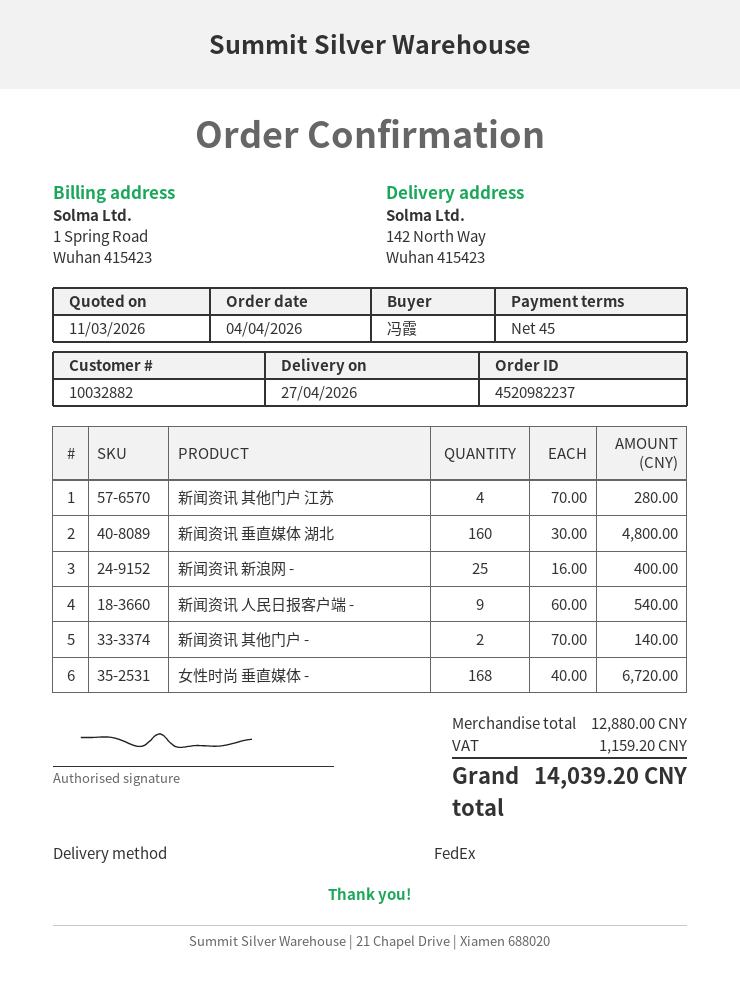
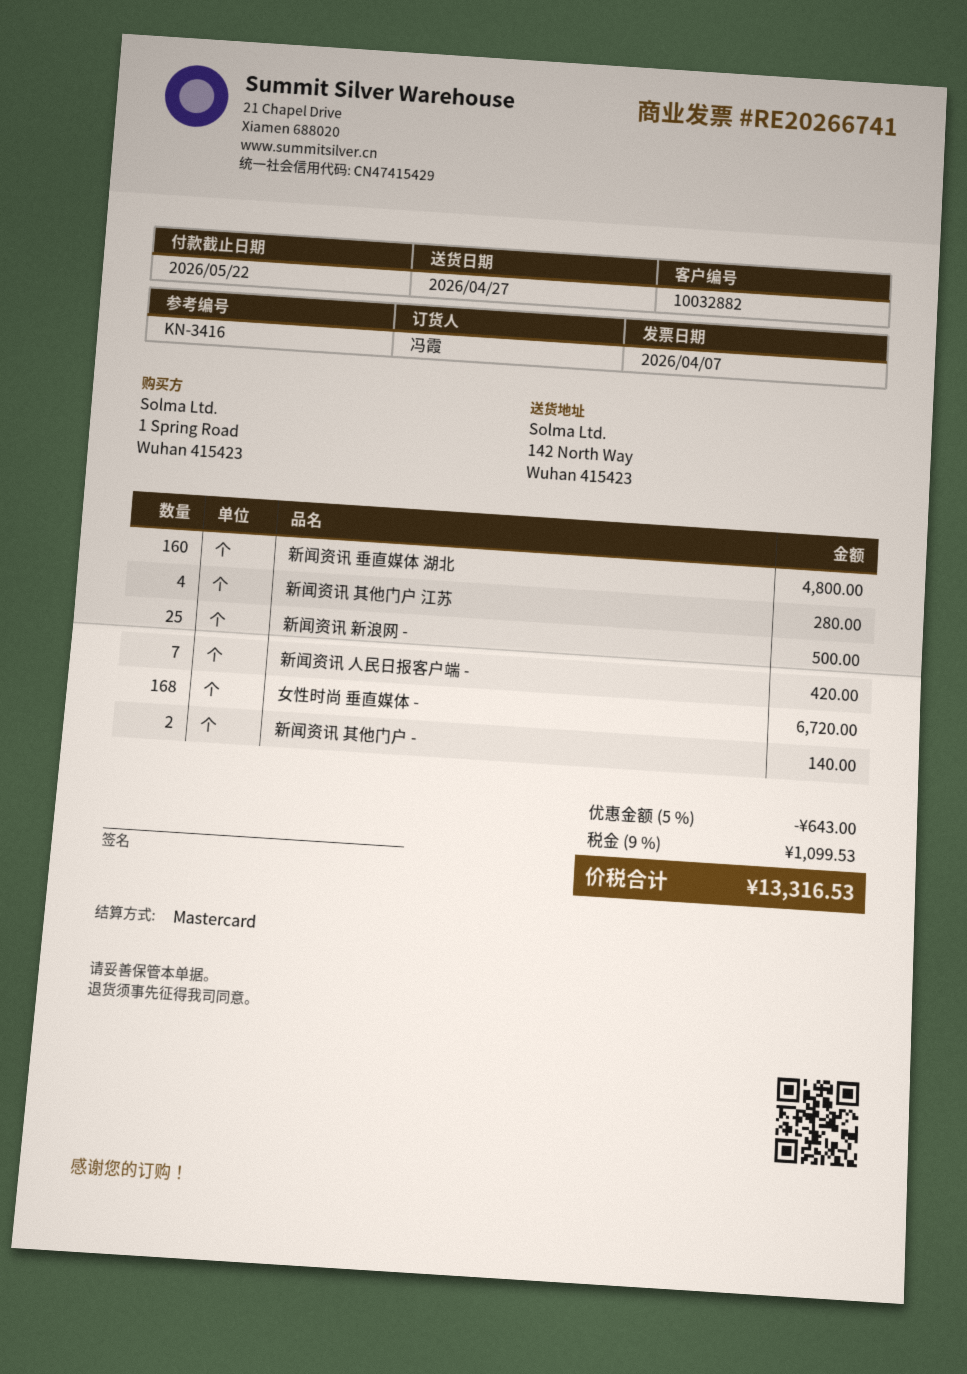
新闻资讯 新浪网 -: 25 for 400.00 -> 25 for 500.00
新闻资讯 人民日报客户端 -: 9 for 540.00 -> 7 for 420.00
discount: none -> 5% = 643.00
tax: 1159.20 -> 1099.53
total: 14039.20 -> 13316.53

